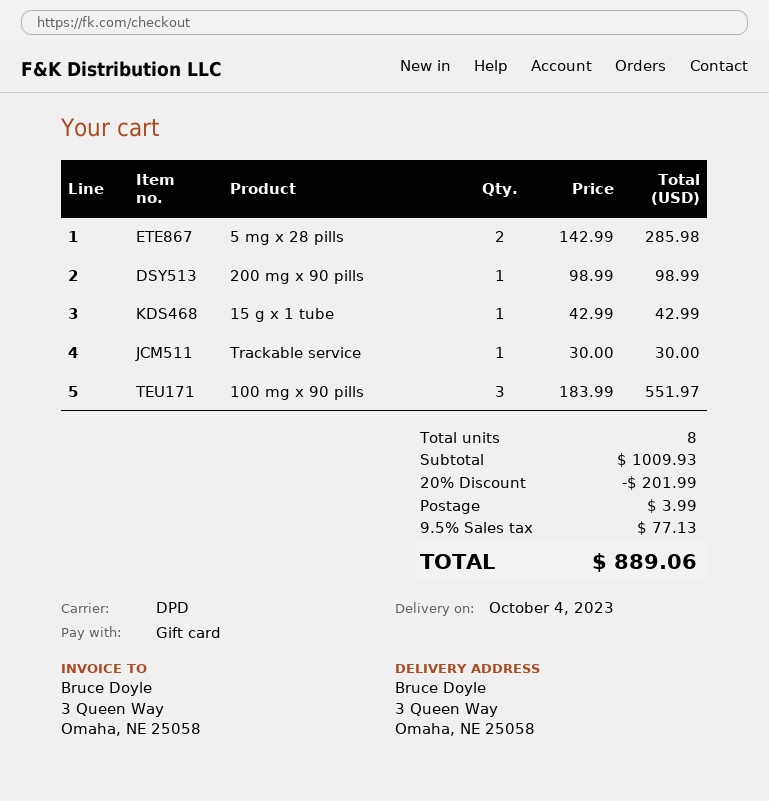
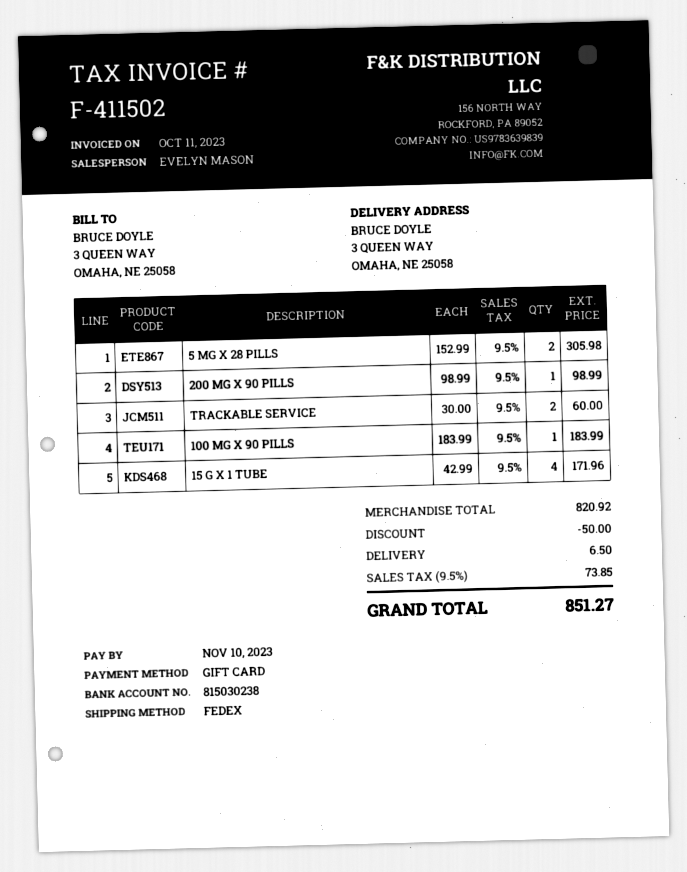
shipping method: DPD -> FedEx
5 mg x 28 pills: 2 x 142.99 = 285.98 -> 2 x 152.99 = 305.98
15 g x 1 tube: 1 x 42.99 = 42.99 -> 4 x 42.99 = 171.96
Trackable service: 1 x 30.00 = 30.00 -> 2 x 30.00 = 60.00
100 mg x 90 pills: 3 x 183.99 = 551.97 -> 1 x 183.99 = 183.99
subtotal: 1009.93 -> 820.92
discount: 201.99 -> 50.00
shipping: 3.99 -> 6.50
tax: 9.5% = 77.13 -> 9.5% = 73.85
total: 889.06 -> 851.27

